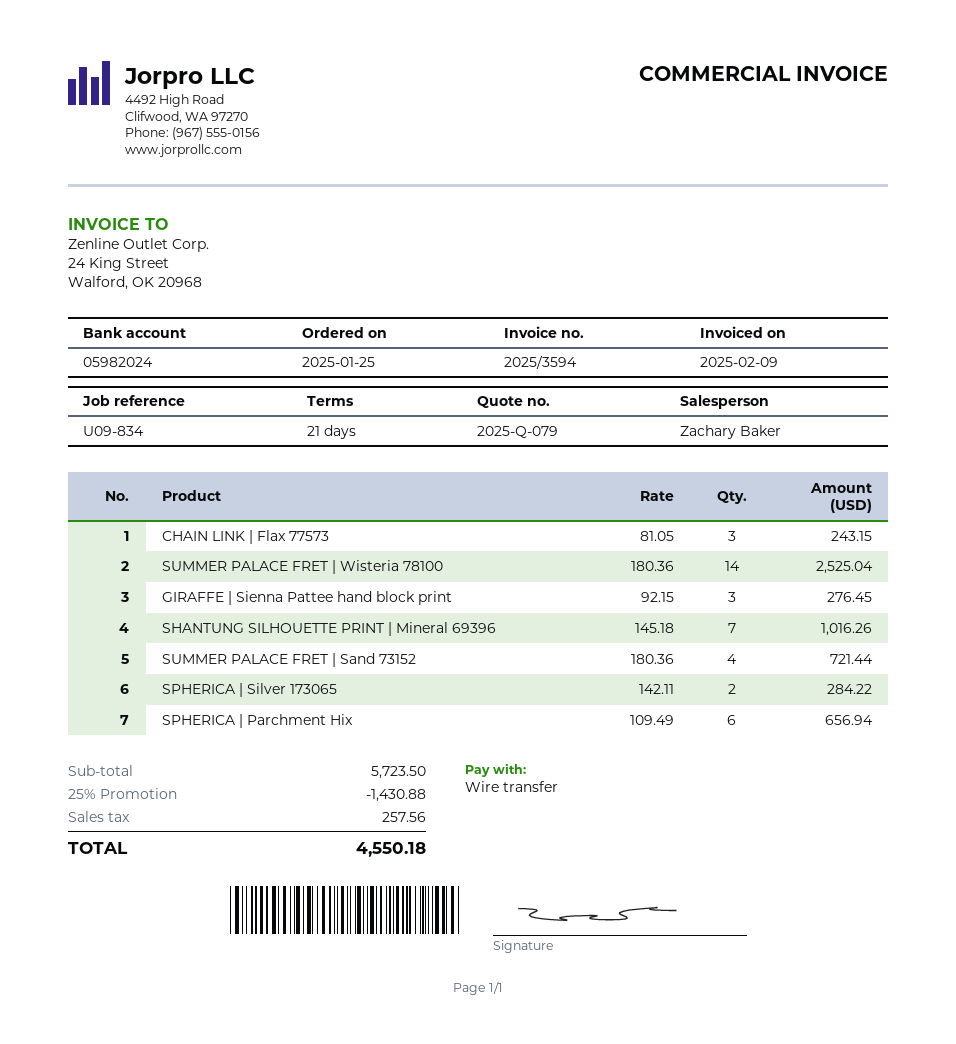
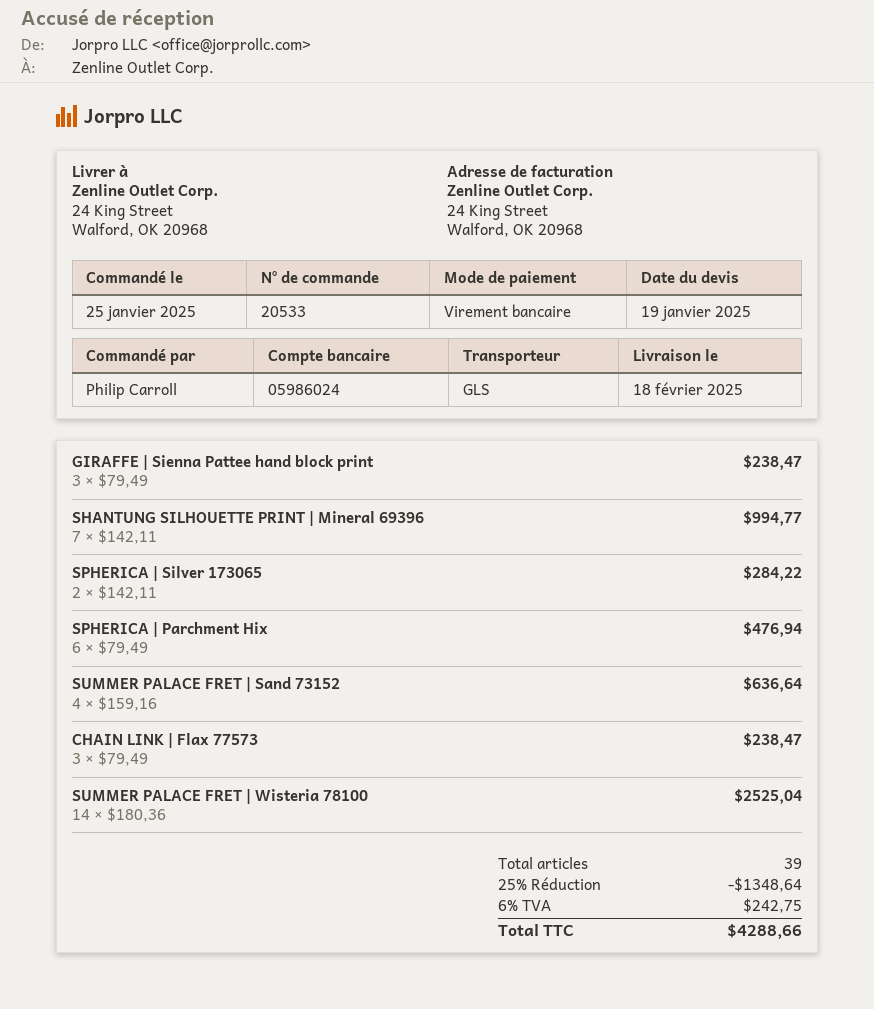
bank account: 05982024 -> 05986024
CHAIN LINK | Flax 77573: 3 x 81.05 = 243.15 -> 3 x 79.49 = 238.47
GIRAFFE | Sienna Pattee hand block print: 3 x 92.15 = 276.45 -> 3 x 79.49 = 238.47
SHANTUNG SILHOUETTE PRINT | Mineral 69396: 7 x 145.18 = 1016.26 -> 7 x 142.11 = 994.77
SUMMER PALACE FRET | Sand 73152: 4 x 180.36 = 721.44 -> 4 x 159.16 = 636.64
SPHERICA | Parchment Hix: 6 x 109.49 = 656.94 -> 6 x 79.49 = 476.94
discount: 25% = 1430.88 -> 25% = 1348.64
tax: 257.56 -> 242.75
total: 4550.18 -> 4288.66

